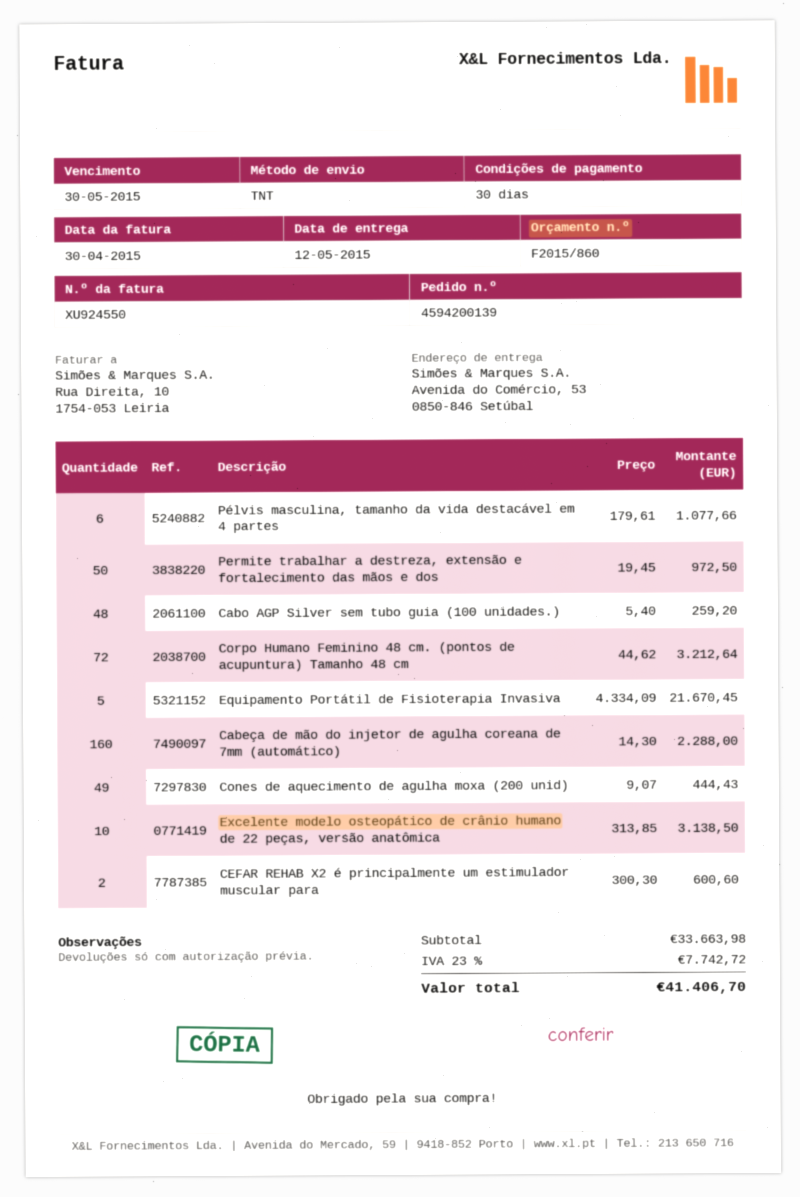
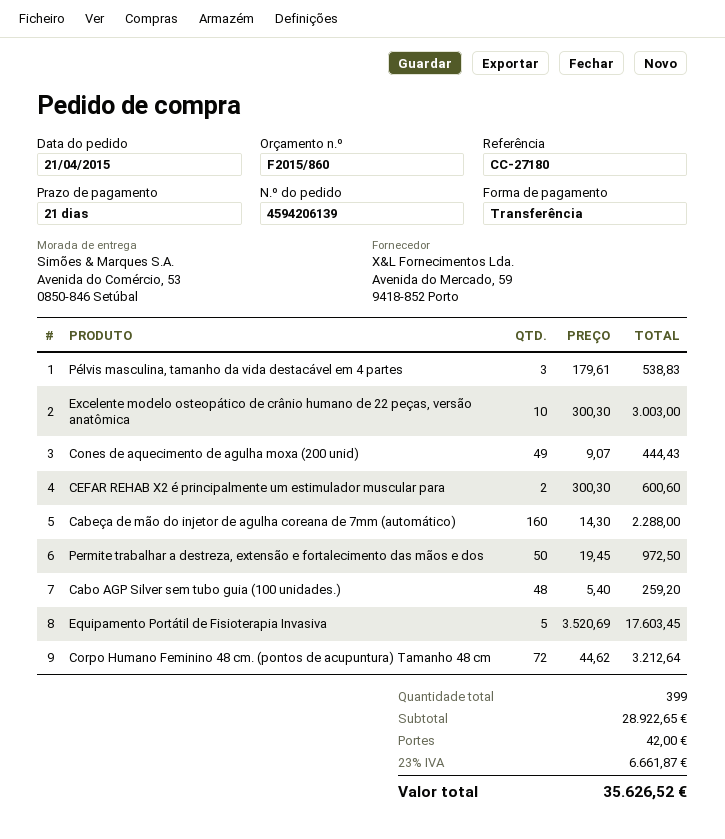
order number: 4594200139 -> 4594206139
payment terms: 30 days -> 21 days
Pélvis masculina, tamanho da vida destacável em 4 partes: 6 x 179.61 = 1077.66 -> 3 x 179.61 = 538.83
Equipamento Portátil de Fisioterapia Invasiva: 5 x 4334.09 = 21670.45 -> 5 x 3520.69 = 17603.45
Excelente modelo osteopático de crânio humano de 22 peças, versão anatômica: 10 x 313.85 = 3138.50 -> 10 x 300.30 = 3003.00
subtotal: 33663.98 -> 28922.65
shipping: none -> 42.00
tax: 23% = 7742.72 -> 23% = 6661.87
total: 41406.70 -> 35626.52

